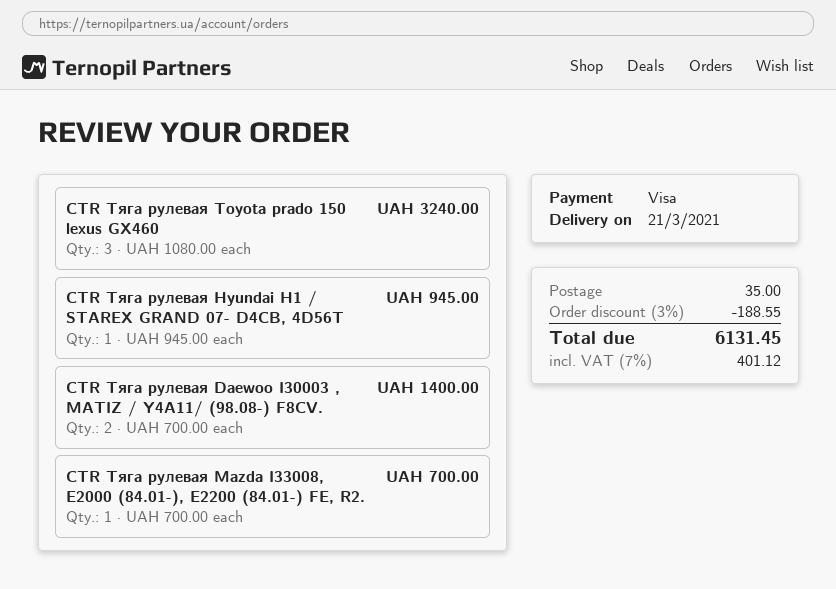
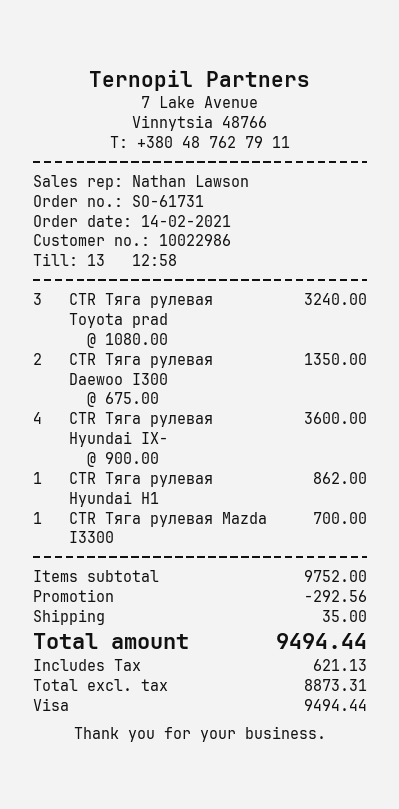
CTR Тяга рулевая Hyundai H1 / STAREX GRAND 07- D4CB, 4D56T: 1 x 945.00 = 945.00 -> 1 x 862.00 = 862.00
CTR Тяга рулевая Daewoo I30003 , MATIZ / Y4A11/ (98.08-) F8CV.: 2 x 700.00 = 1400.00 -> 2 x 675.00 = 1350.00
CTR Тяга рулевая Hyundai IX-: none -> 4 x 900.00 = 3600.00
discount: 188.55 -> 292.56
tax: 401.12 -> 621.13
total: 6131.45 -> 9494.44

